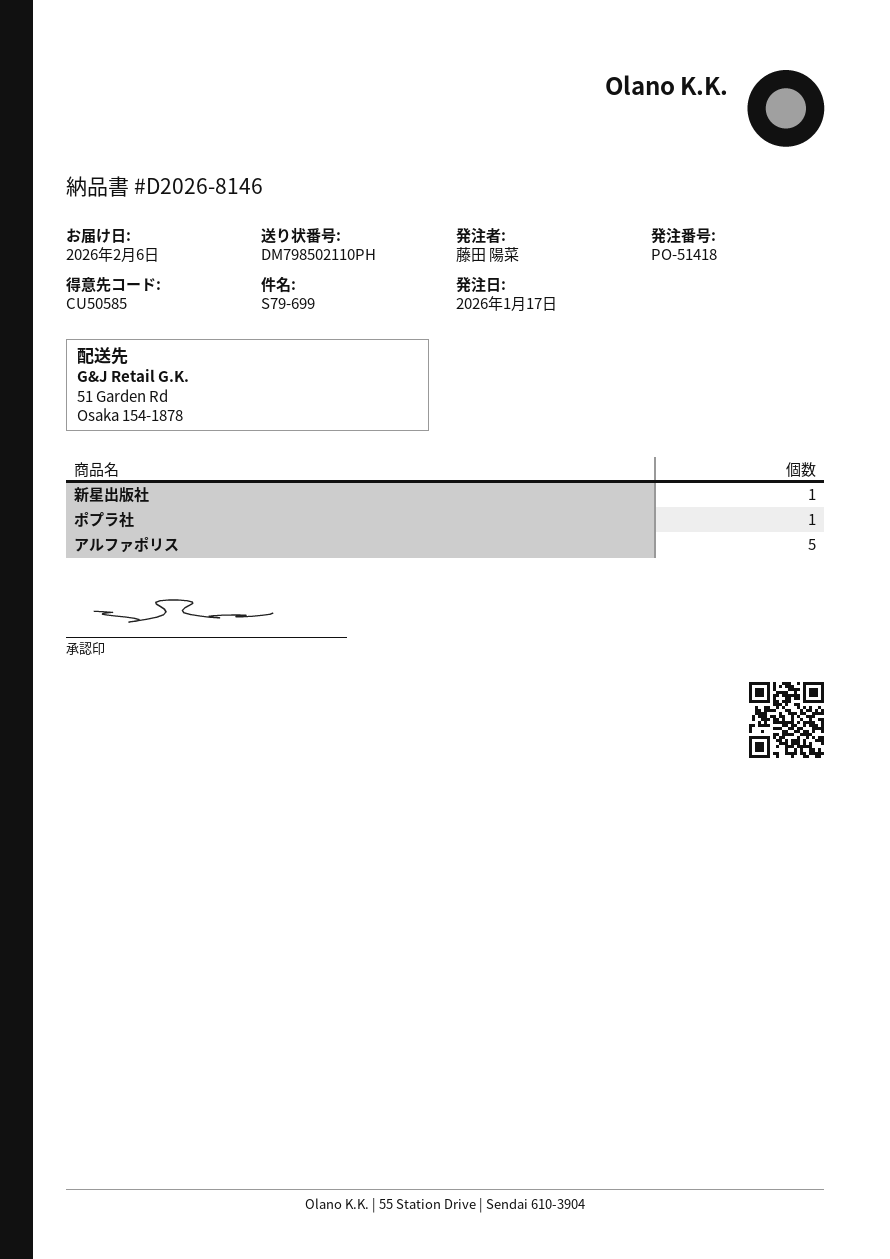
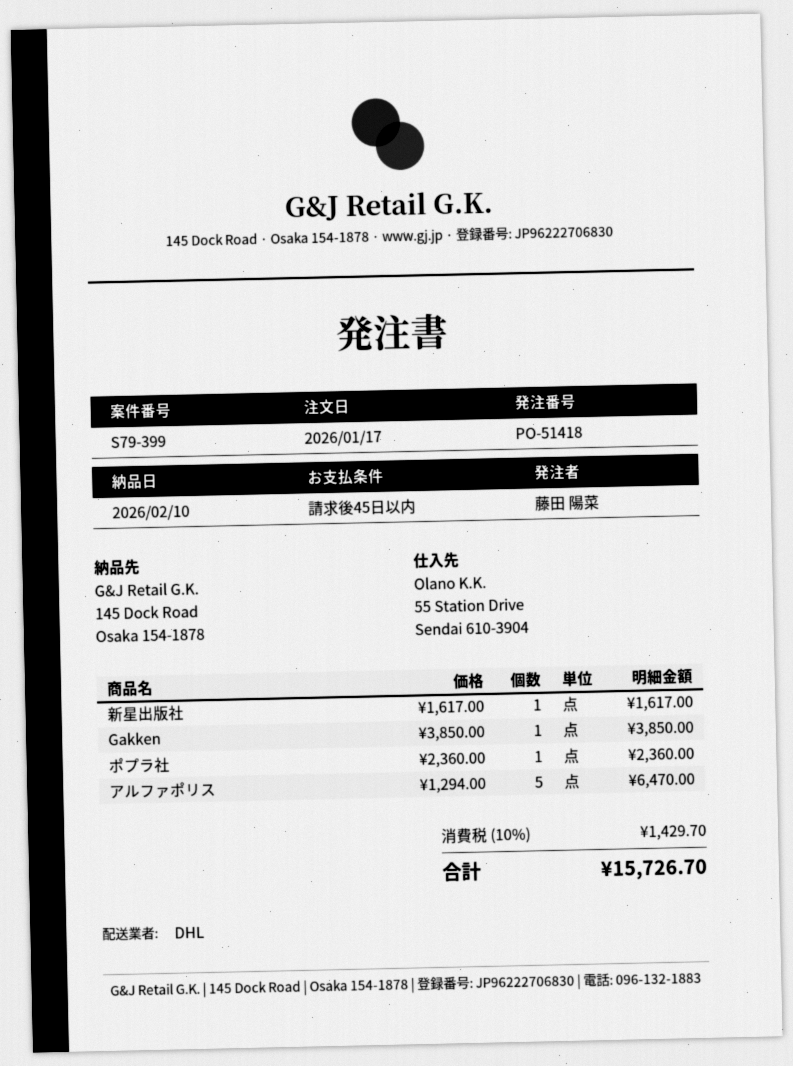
delivery date: 2026-02-06 -> 2026-02-10
reference: S79-699 -> S79-399
ship to: 51 Garden Rd, Osaka 154-1878 -> 145 Dock Road, Osaka 154-1878
Gakken: none -> 1

